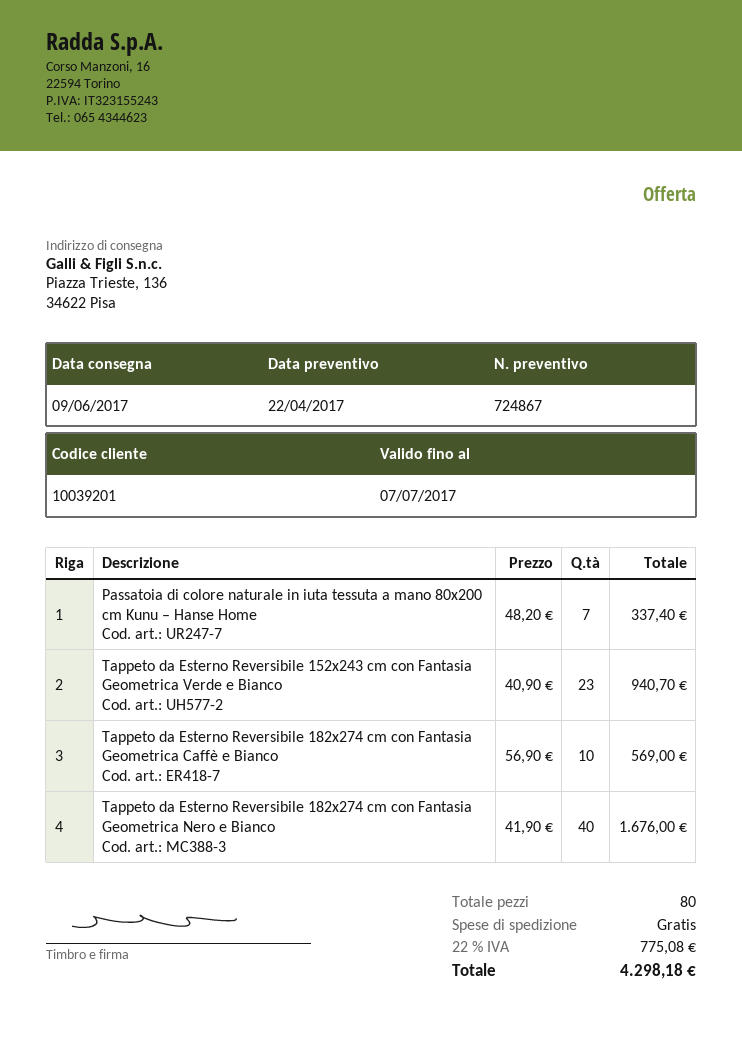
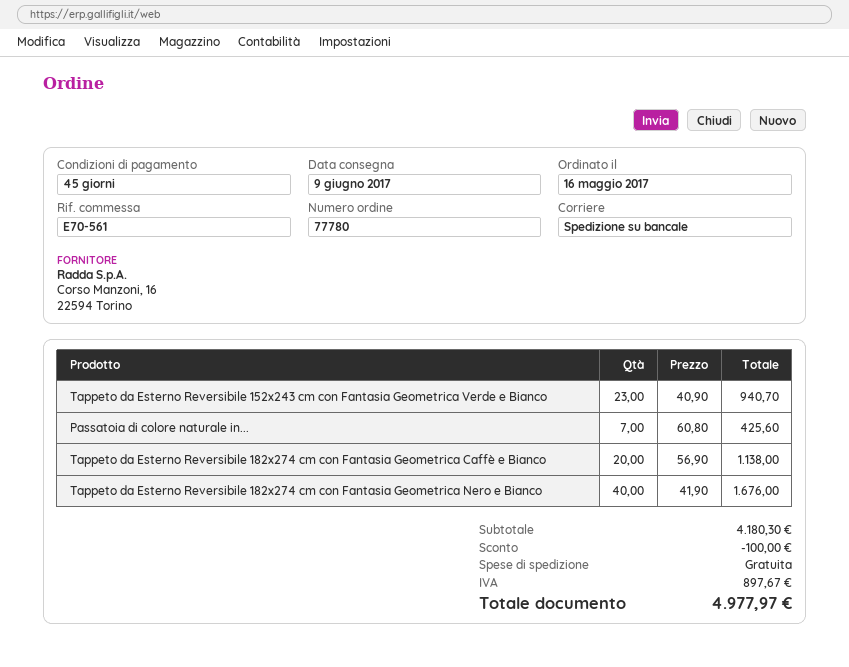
Passatoia di colore naturale in iuta tessuta a mano 80x200 cm Kunu – Hanse Home: 7 x 48.20 = 337.40 -> 7 x 60.80 = 425.60
Tappeto da Esterno Reversibile 182x274 cm con Fantasia Geometrica Caffè e Bianco: 10 x 56.90 = 569.00 -> 20 x 56.90 = 1138.00
discount: none -> 100.00
tax: 775.08 -> 897.67
total: 4298.18 -> 4977.97

